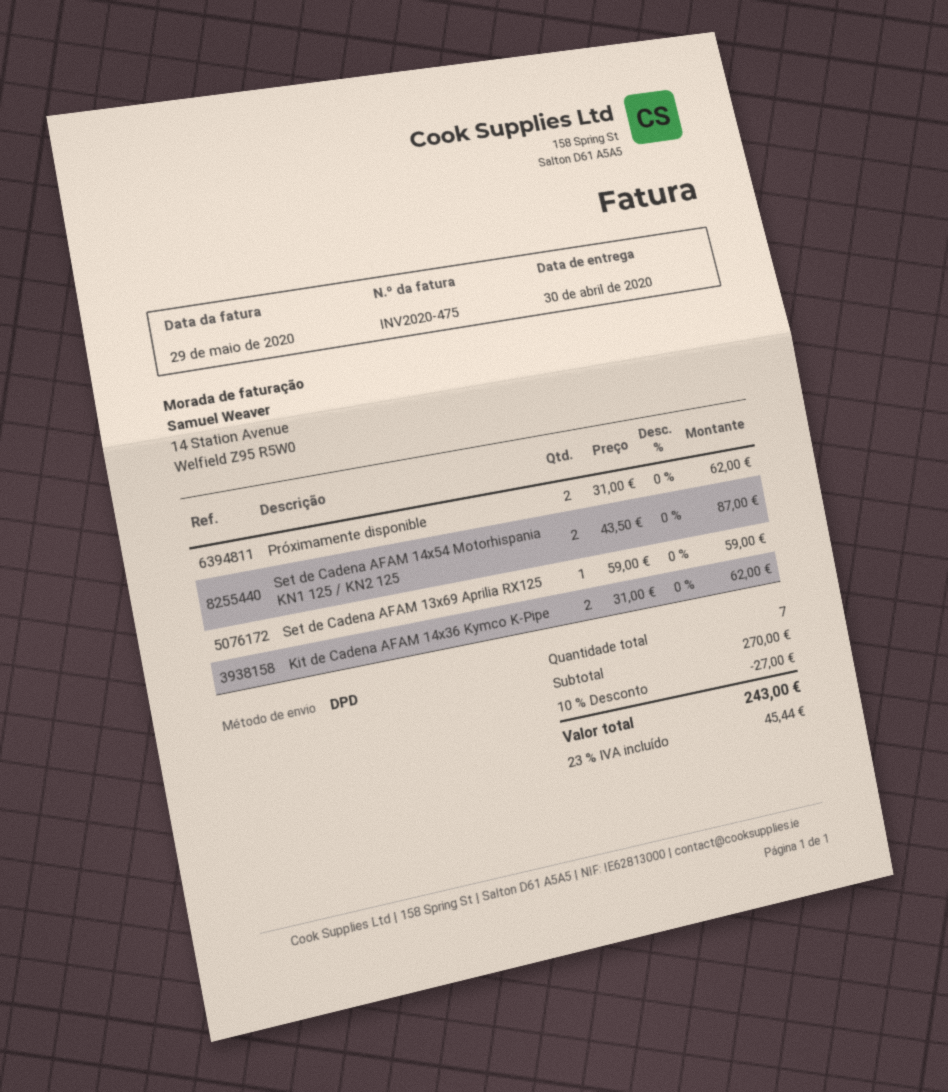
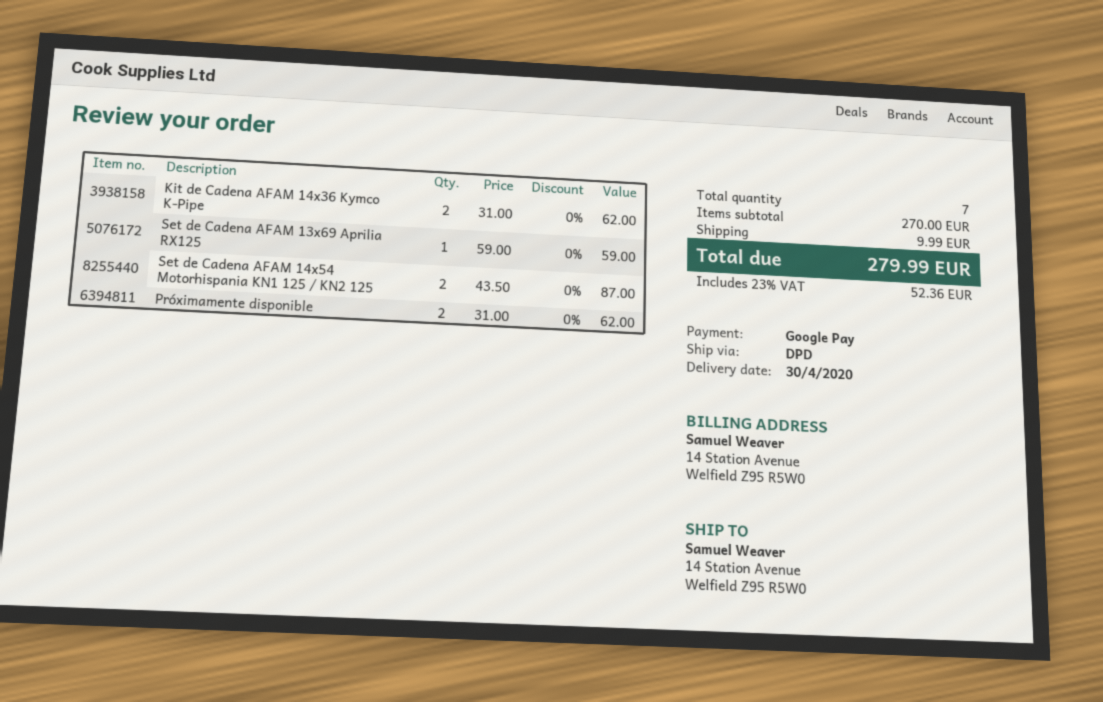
discount: 10% = 27.00 -> none
shipping: none -> 9.99
tax: 23% = 45.44 -> 23% = 52.36
total: 243.00 -> 279.99

